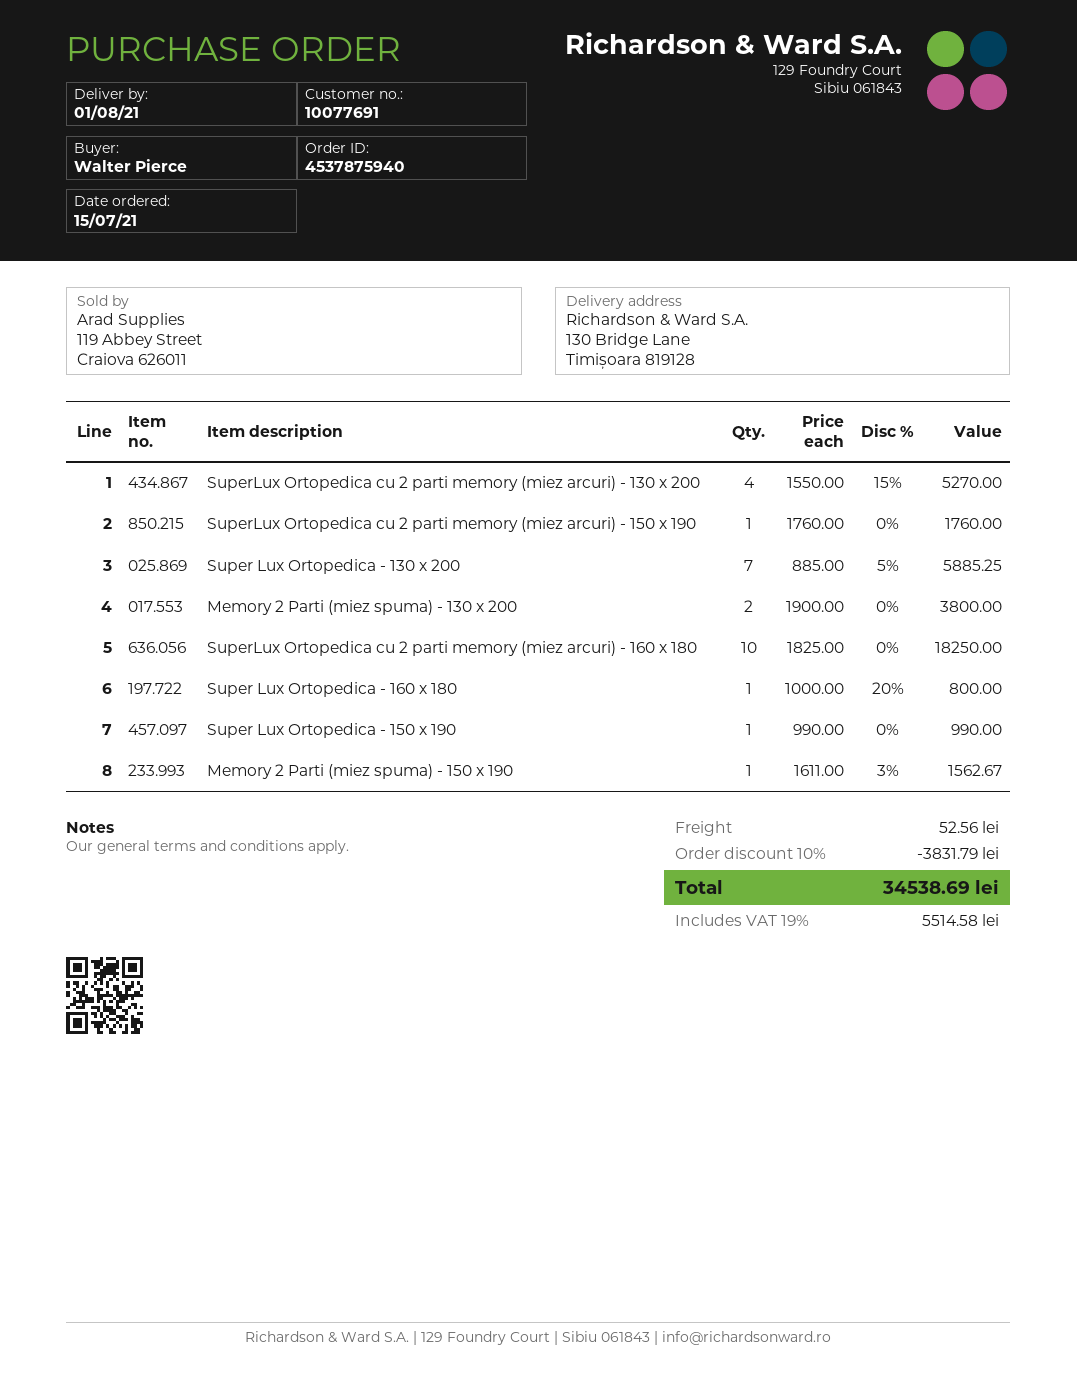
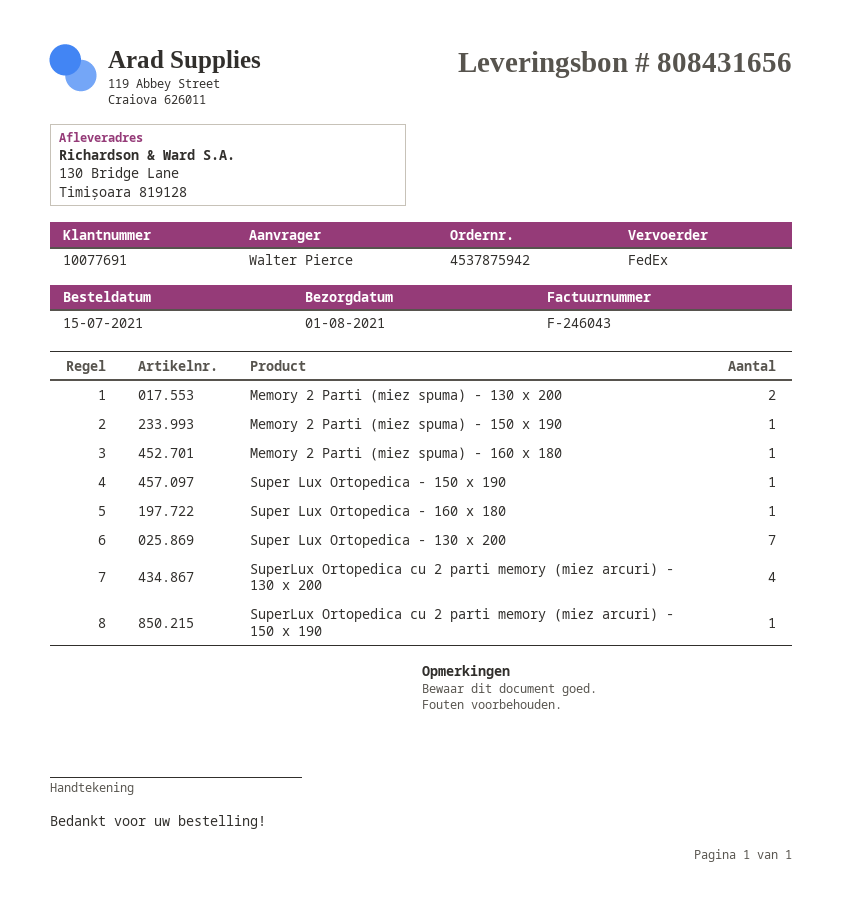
order number: 4537875940 -> 4537875942
SuperLux Ortopedica cu 2 parti memory (miez arcuri) - 160 x 180: 10 -> none
Memory 2 Parti (miez spuma) - 160 x 180: none -> 1

